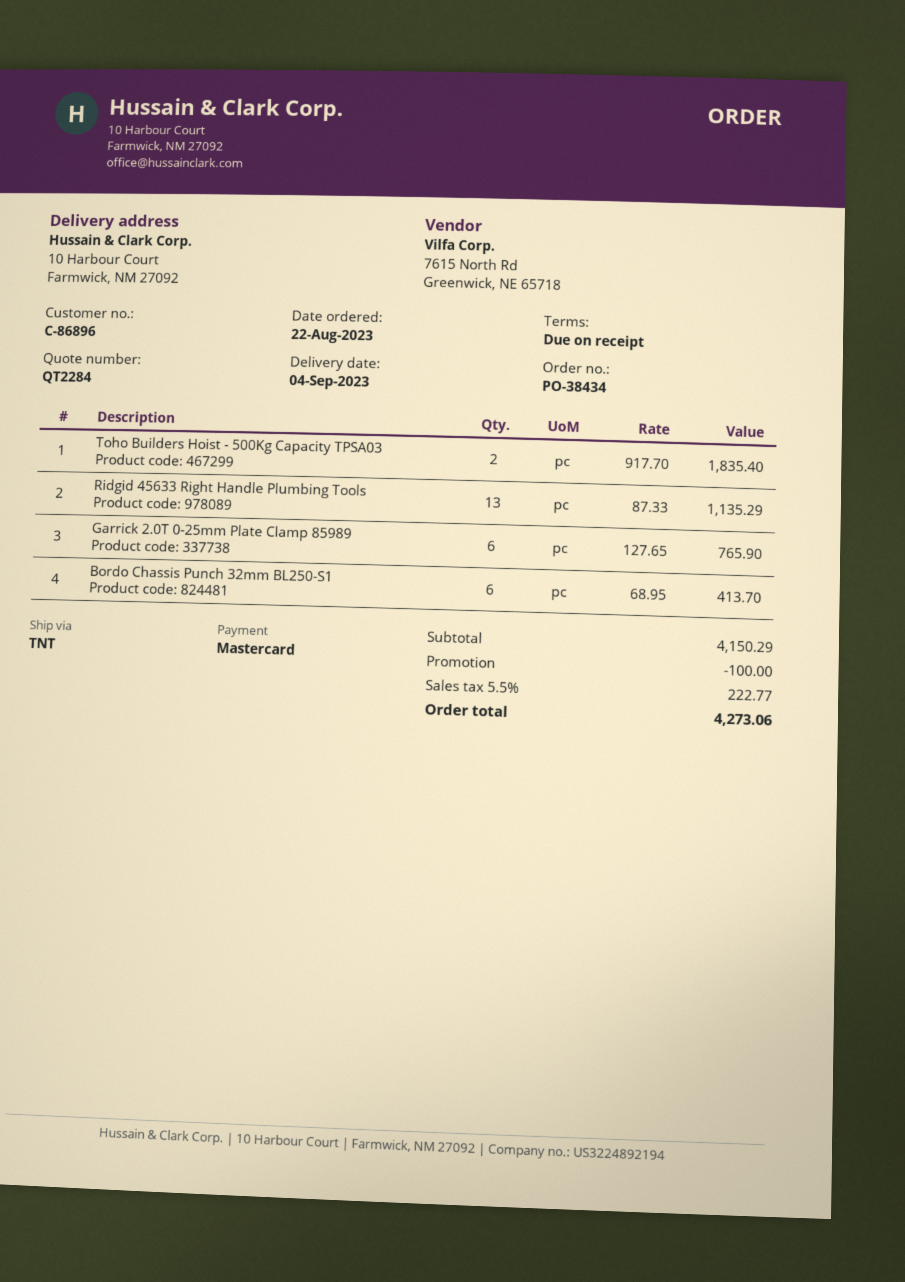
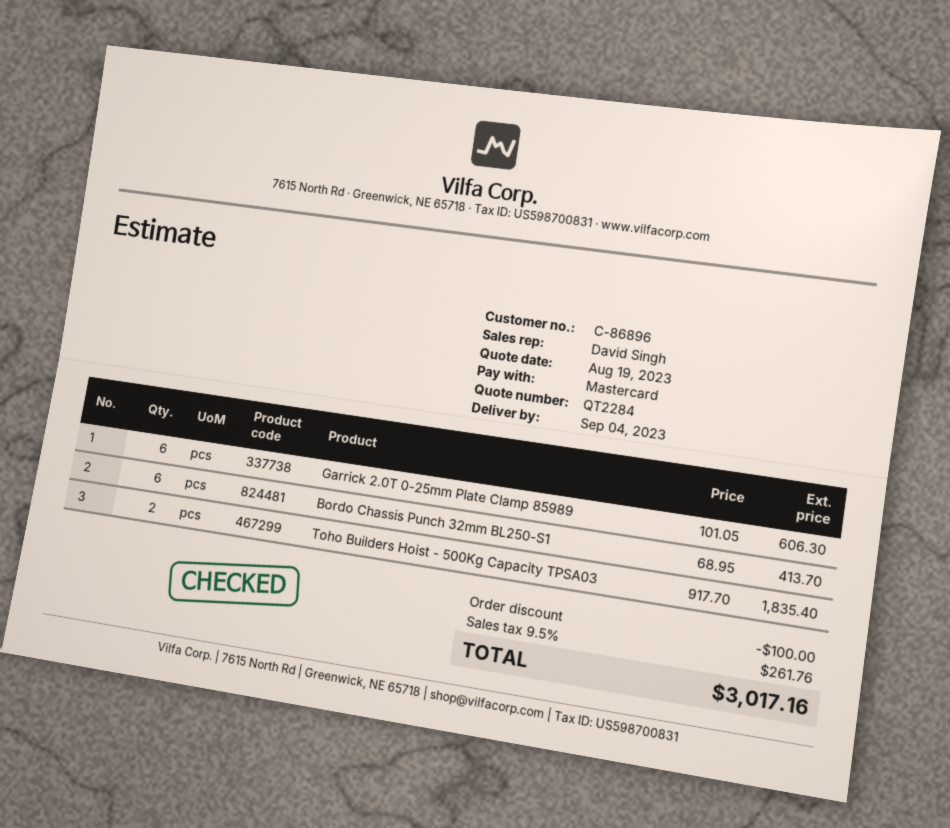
Ridgid 45633 Right Handle Plumbing Tools: 13 x 87.33 = 1135.29 -> none
Garrick 2.0T 0-25mm Plate Clamp 85989: 6 x 127.65 = 765.90 -> 6 x 101.05 = 606.30
tax: 5.5% = 222.77 -> 9.5% = 261.76
total: 4273.06 -> 3017.16

